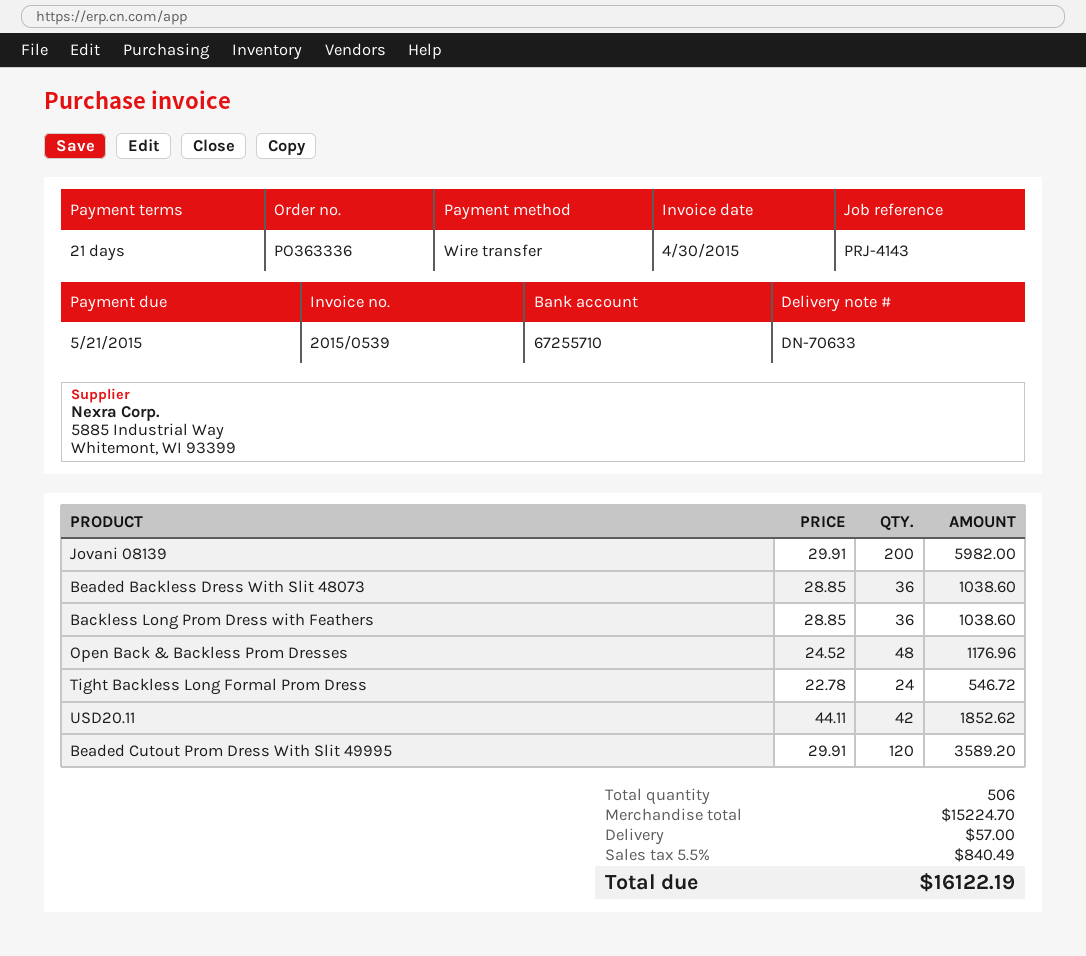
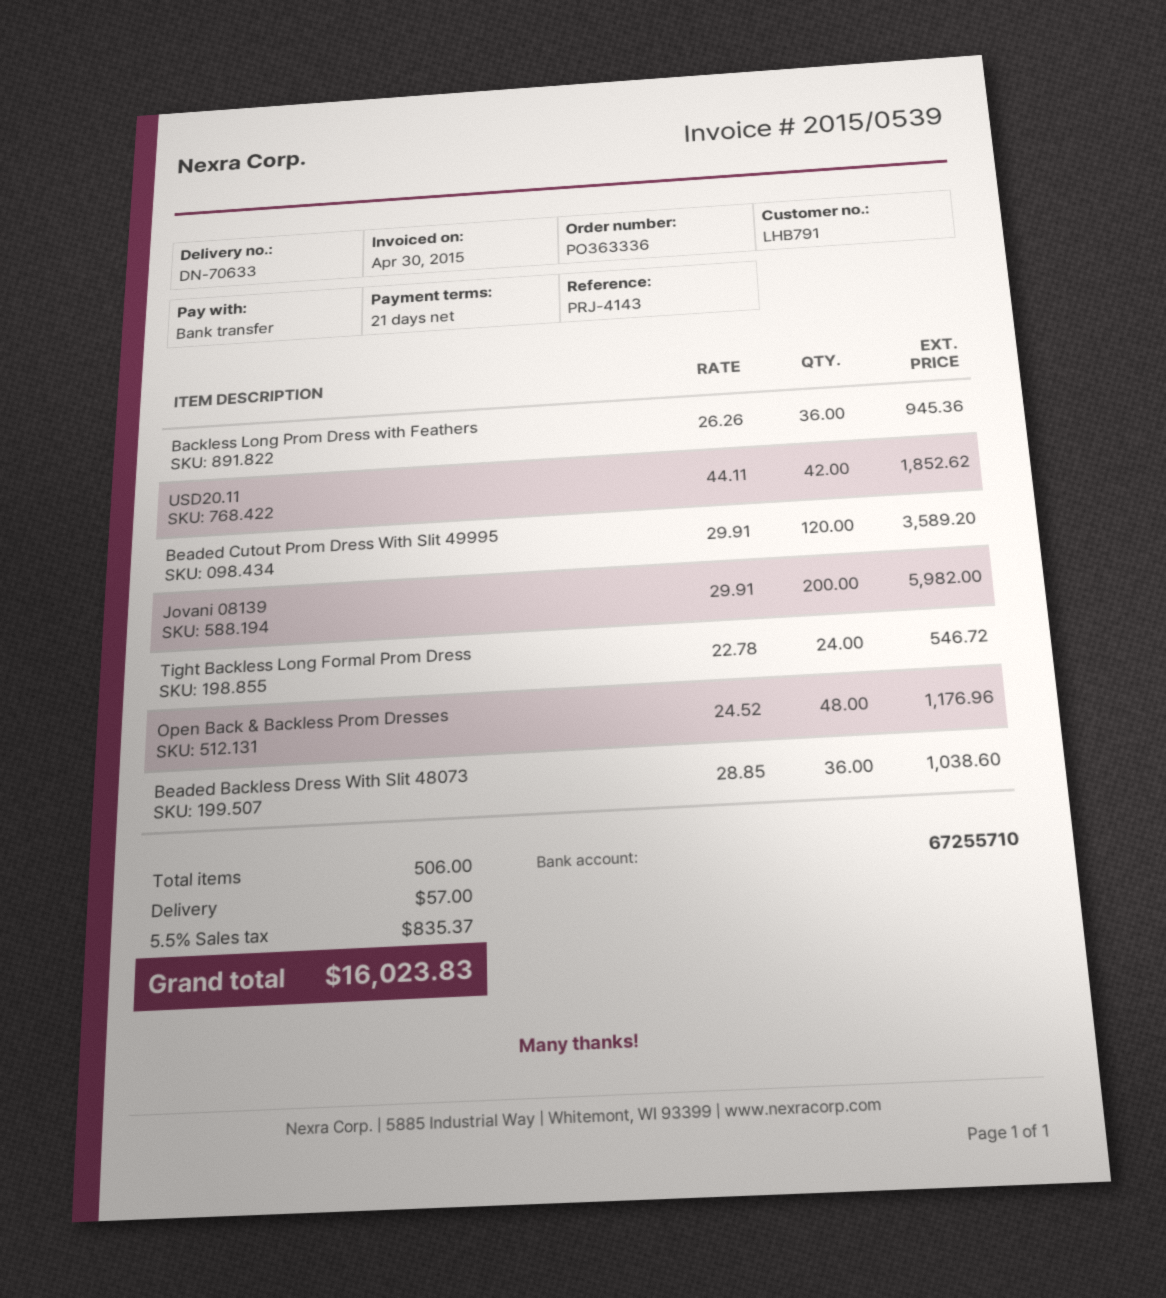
Backless Long Prom Dress with Feathers: 36 x 28.85 = 1038.60 -> 36 x 26.26 = 945.36
tax: 5.5% = 840.49 -> 5.5% = 835.37
total: 16122.19 -> 16023.83

